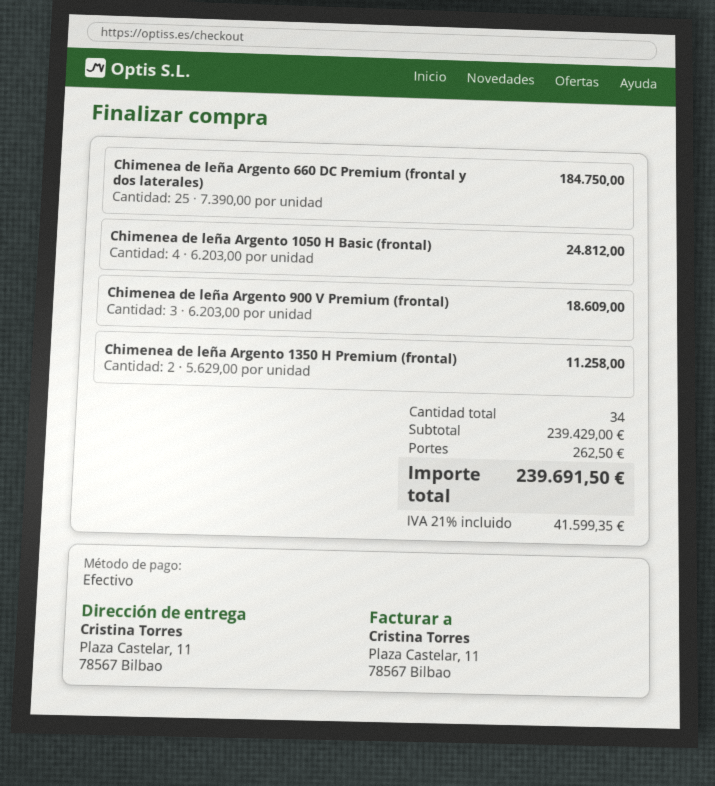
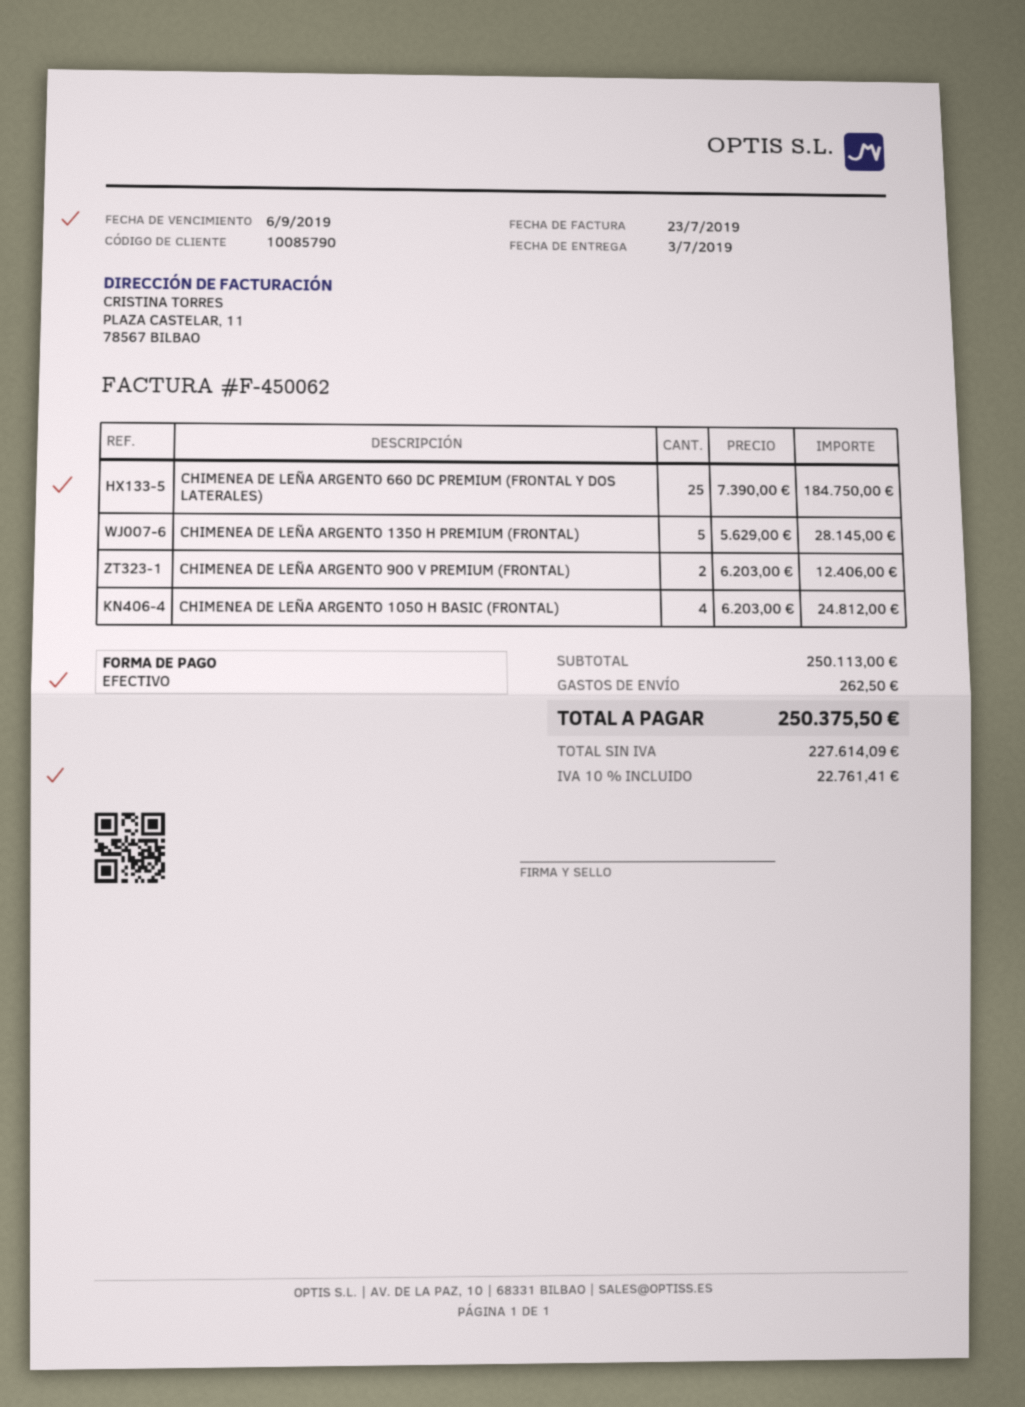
Chimenea de leña Argento 900 V Premium (frontal): 3 x 6203.00 = 18609.00 -> 2 x 6203.00 = 12406.00
Chimenea de leña Argento 1350 H Premium (frontal): 2 x 5629.00 = 11258.00 -> 5 x 5629.00 = 28145.00
subtotal: 239429.00 -> 250113.00
tax: 21% = 41599.35 -> 10% = 22761.41
total: 239691.50 -> 250375.50

